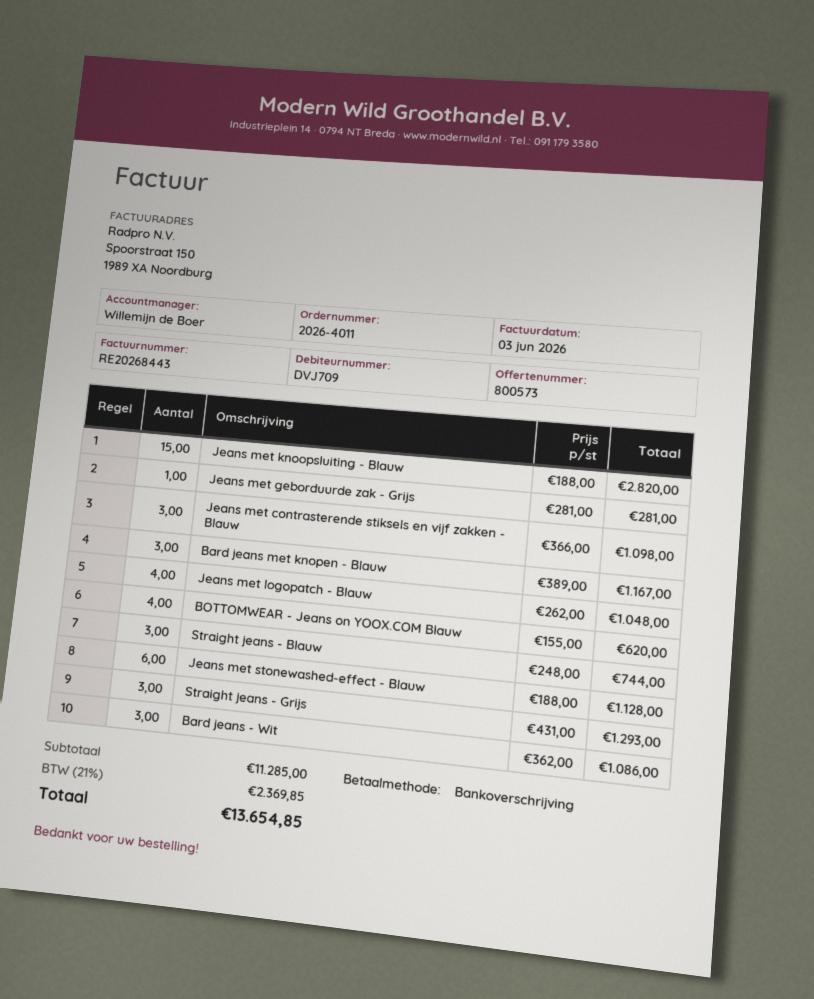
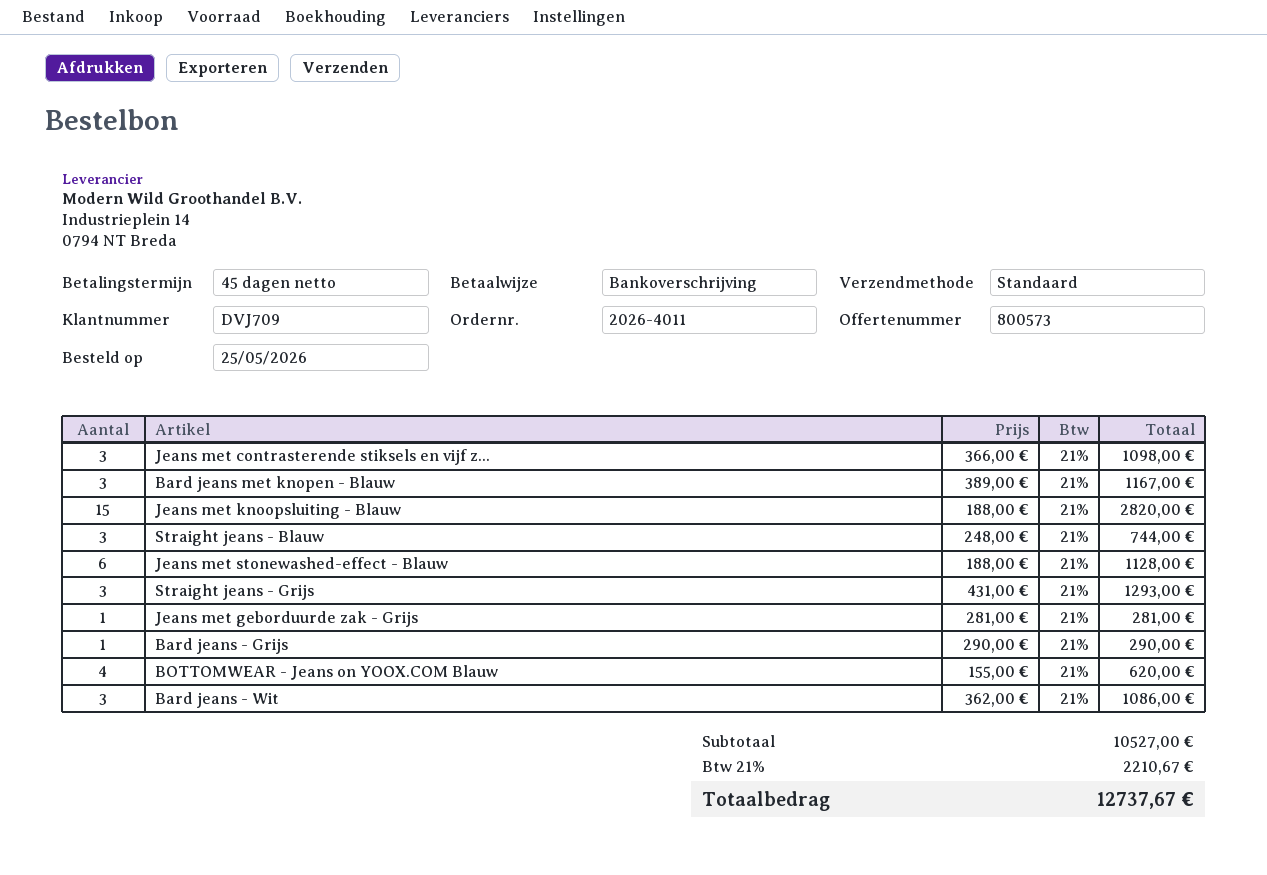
Jeans met logopatch - Blauw: 4 x 262.00 = 1048.00 -> none
Bard jeans - Grijs: none -> 1 x 290.00 = 290.00
subtotal: 11285.00 -> 10527.00
tax: 21% = 2369.85 -> 21% = 2210.67
total: 13654.85 -> 12737.67

